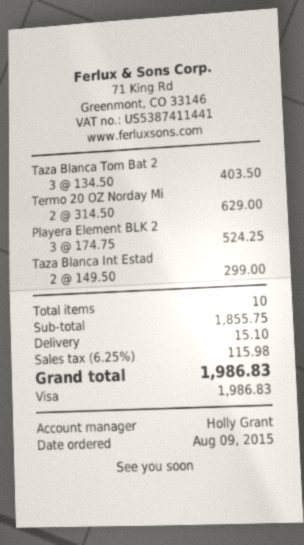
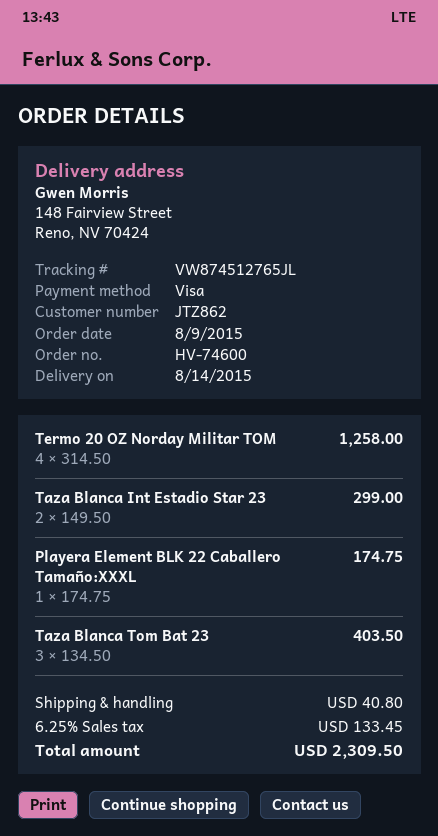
Termo 20 OZ Norday Mi: 2 x 314.50 = 629.00 -> 4 x 314.50 = 1258.00
Playera Element BLK 2: 3 x 174.75 = 524.25 -> 1 x 174.75 = 174.75
shipping: 15.10 -> 40.80
tax: 6.25% = 115.98 -> 6.25% = 133.45
total: 1986.83 -> 2309.50

